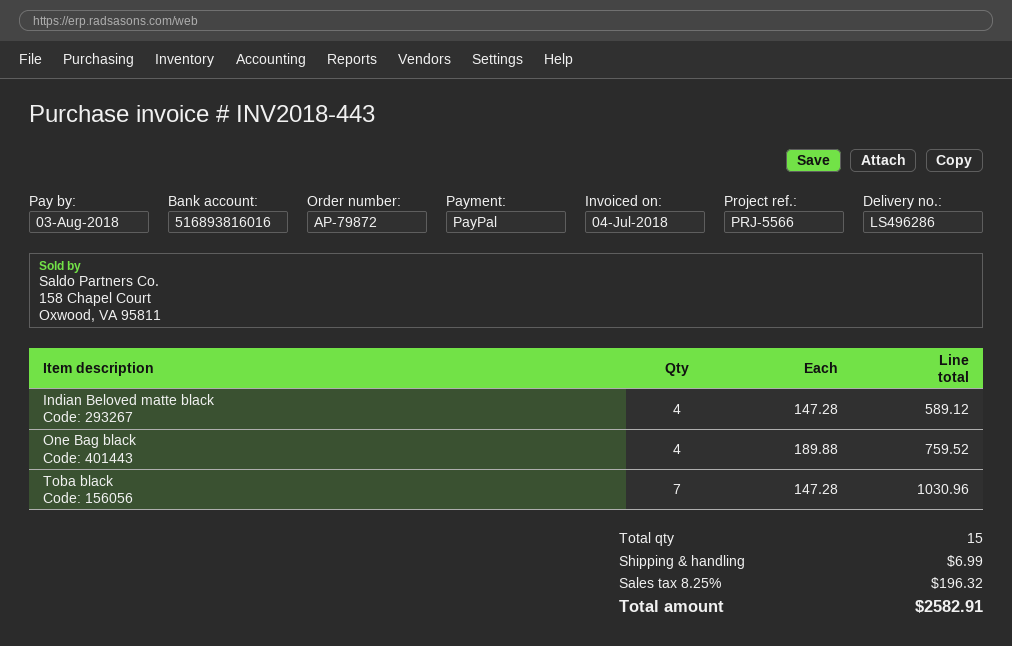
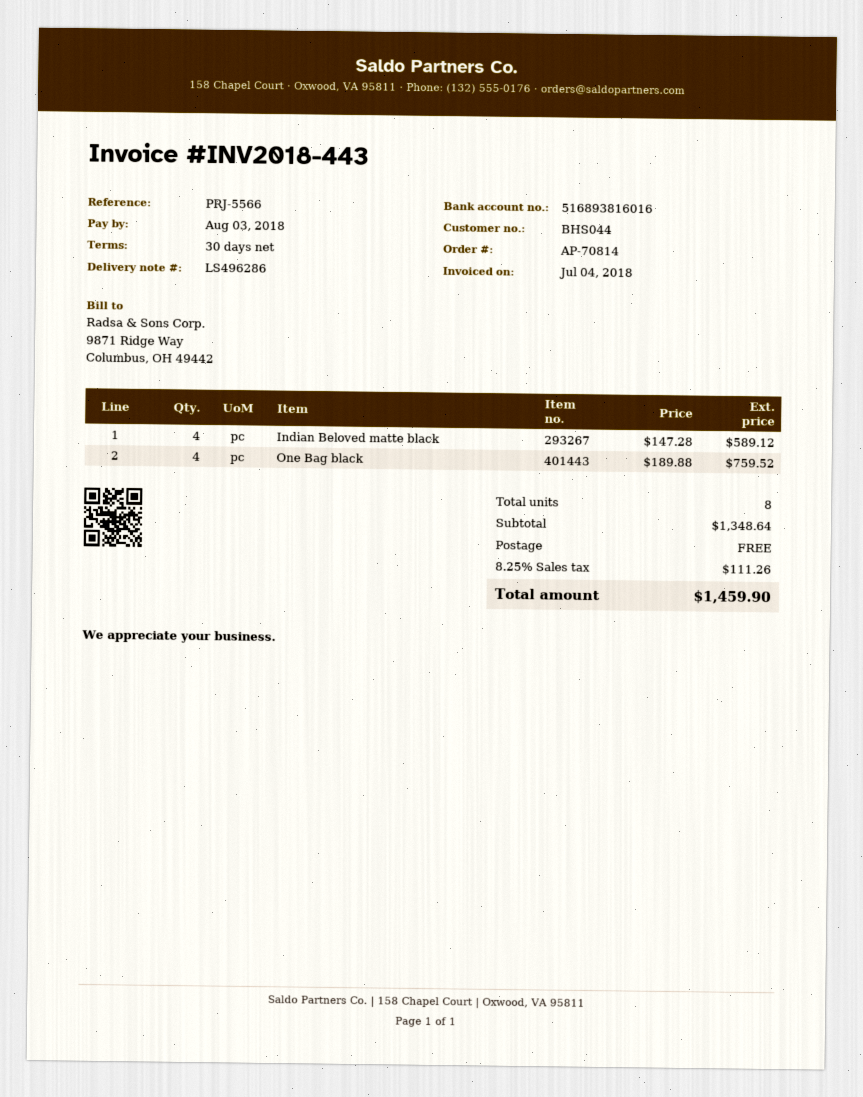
order number: AP-79872 -> AP-70814
Toba black: 7 x 147.28 = 1030.96 -> none
total quantity: 15 -> 8
shipping: 6.99 -> 0.00
tax: 8.25% = 196.32 -> 8.25% = 111.26
total: 2582.91 -> 1459.90

